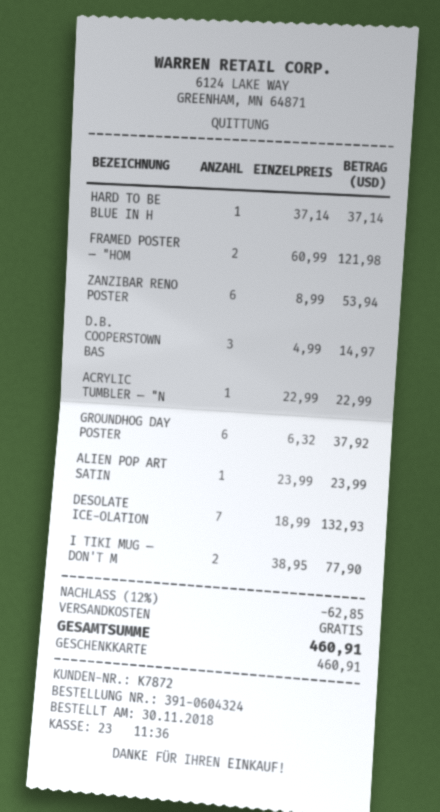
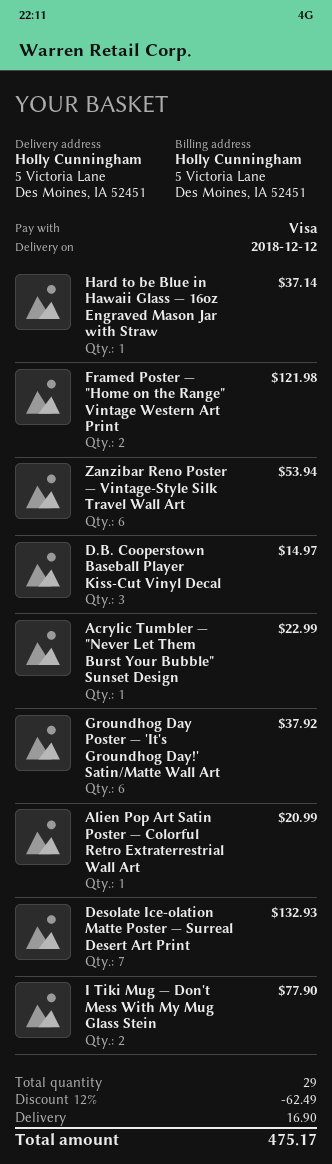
payment method: gift card -> Visa
ALIEN POP ART SATIN: 1 for 23.99 -> 1 for 20.99
discount: 12% = 62.85 -> 12% = 62.49
shipping: 0.00 -> 16.90
total: 460.91 -> 475.17

